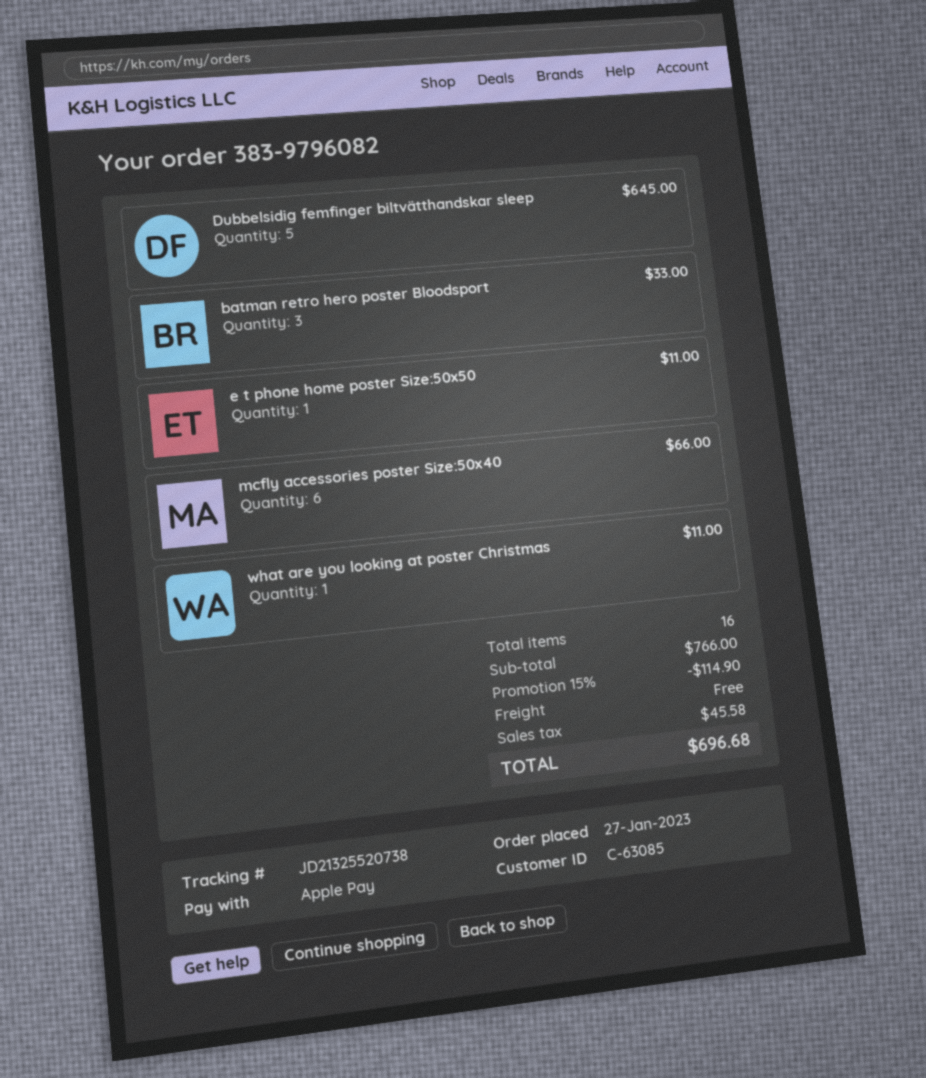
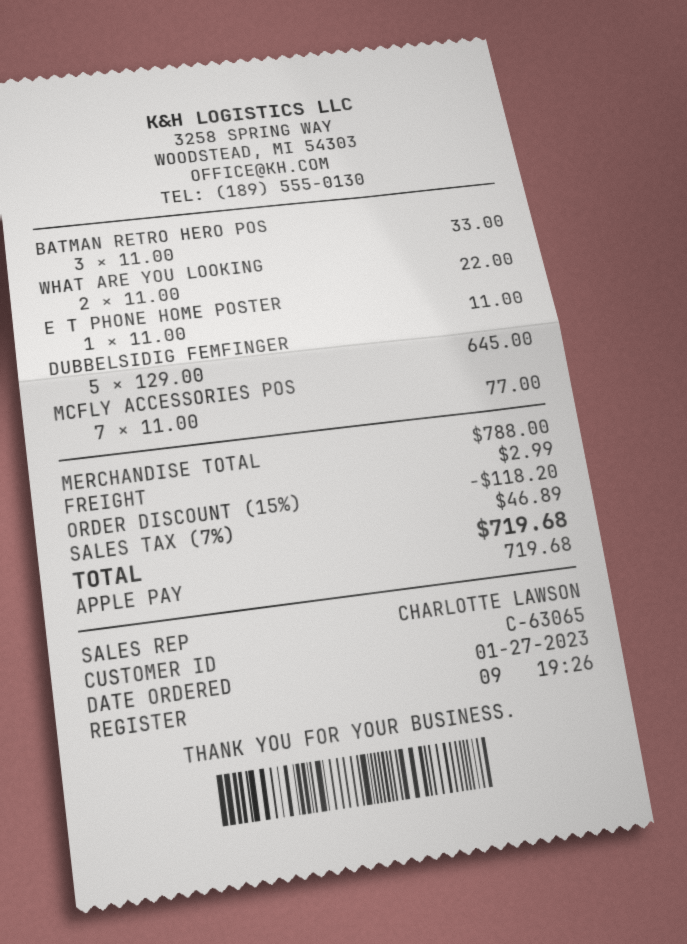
customer number: C-63085 -> C-63065
mcfly accessories poster Size:50x40: 6 for 66.00 -> 7 for 77.00
what are you looking at poster Christmas: 1 for 11.00 -> 2 for 22.00
subtotal: 766.00 -> 788.00
discount: 15% = 114.90 -> 15% = 118.20
shipping: 0.00 -> 2.99
tax: 45.58 -> 46.89
total: 696.68 -> 719.68

